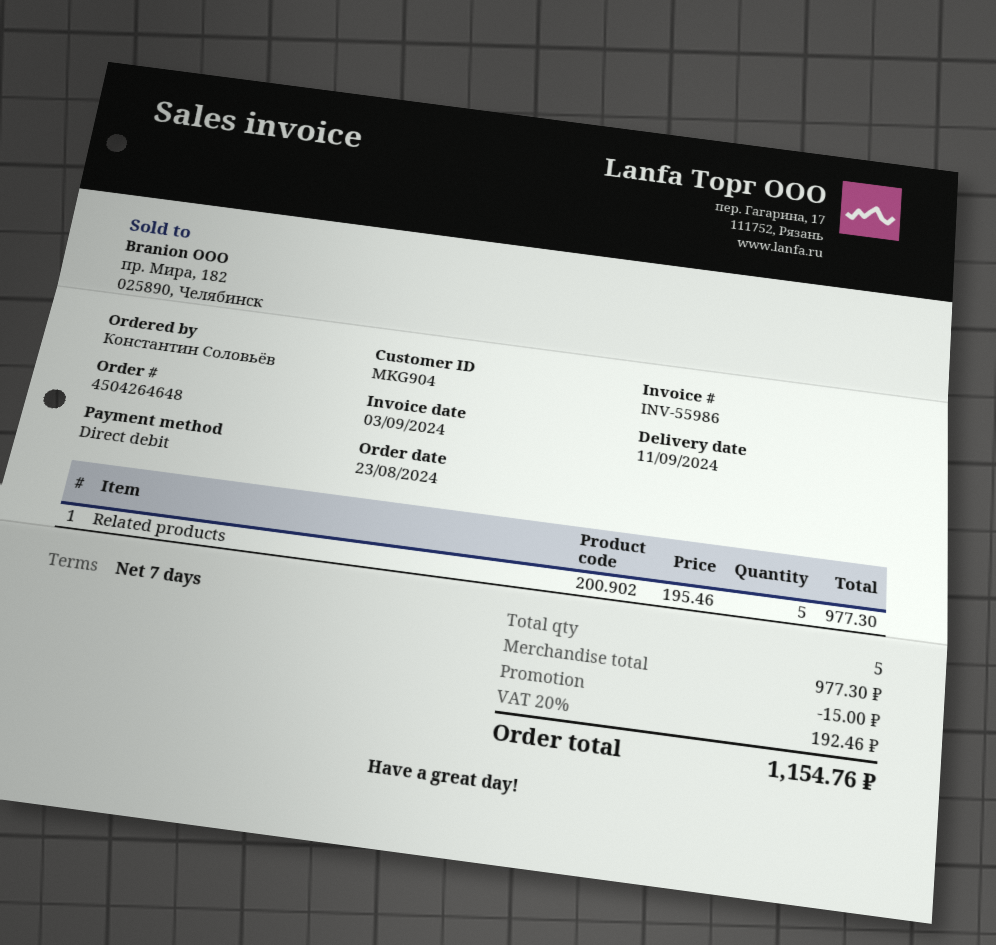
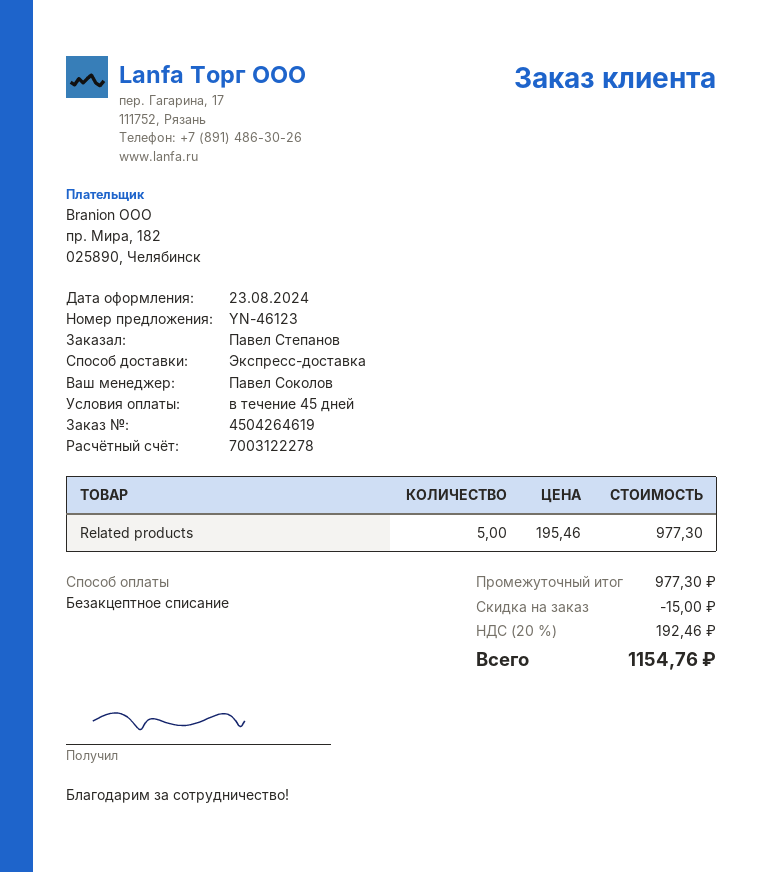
order number: 4504264648 -> 4504264619
payment terms: 7 days -> 45 days
ordered by: Константин Соловьёв -> Павел Степанов

